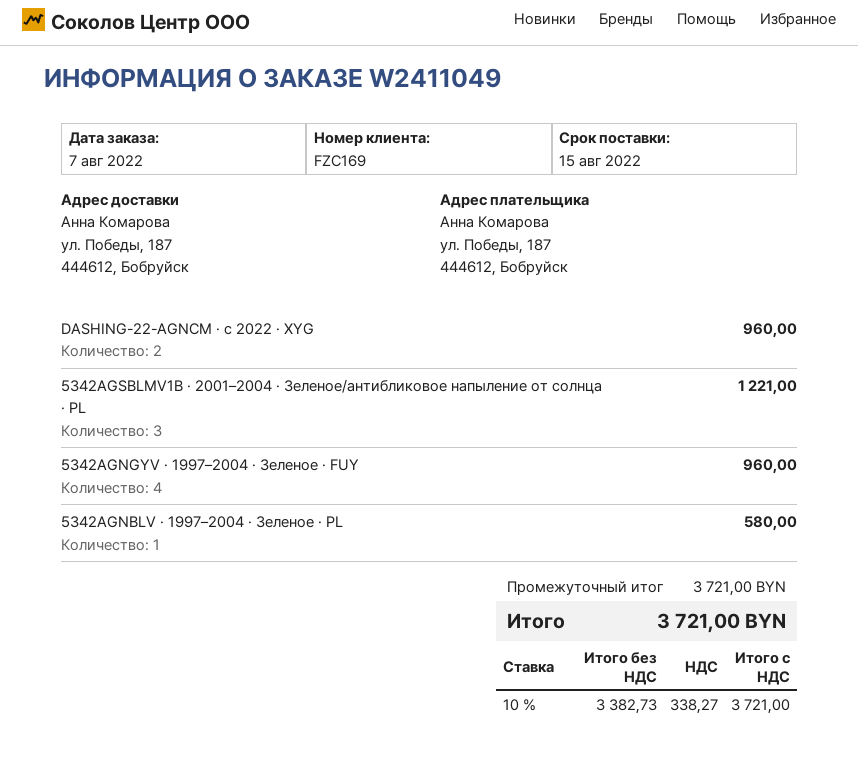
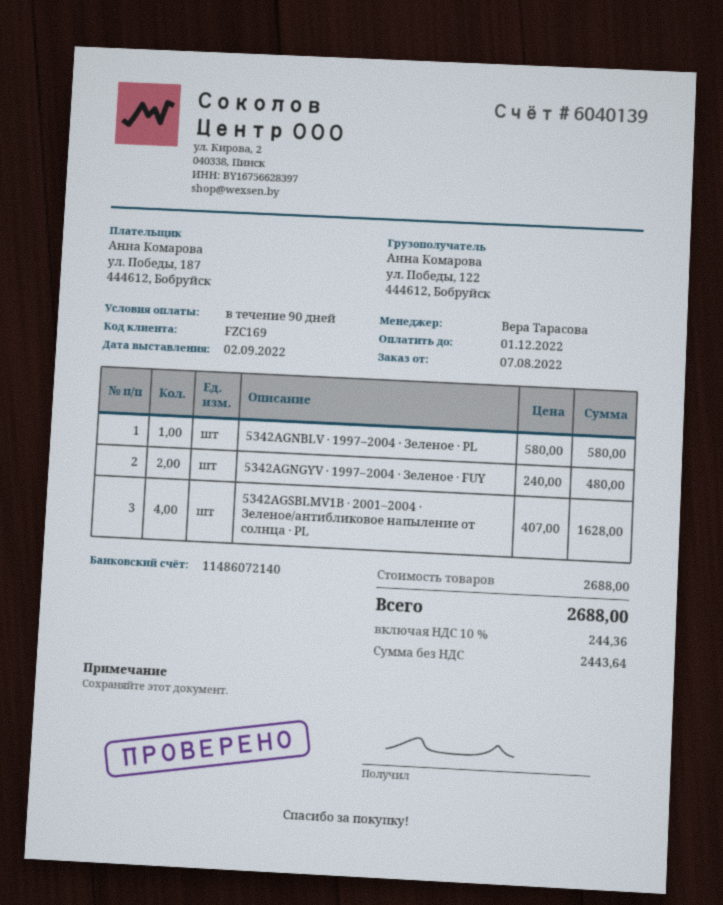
ship to: ул. Победы, 187, 444612, Бобруйск -> ул. Победы, 122, 444612, Бобруйск
DASHING-22-AGNCM · с 2022 · XYG: 2 for 960.00 -> none
5342AGSBLMV1B · 2001–2004 · Зеленое/антибликовое напыление от солнца · PL: 3 for 1221.00 -> 4 for 1628.00
5342AGNGYV · 1997–2004 · Зеленое · FUY: 4 for 960.00 -> 2 for 480.00
subtotal: 3721.00 -> 2688.00
net: 3382.73 -> 2443.64
tax: 10% = 338.27 -> 10% = 244.36
total: 3721.00 -> 2688.00

